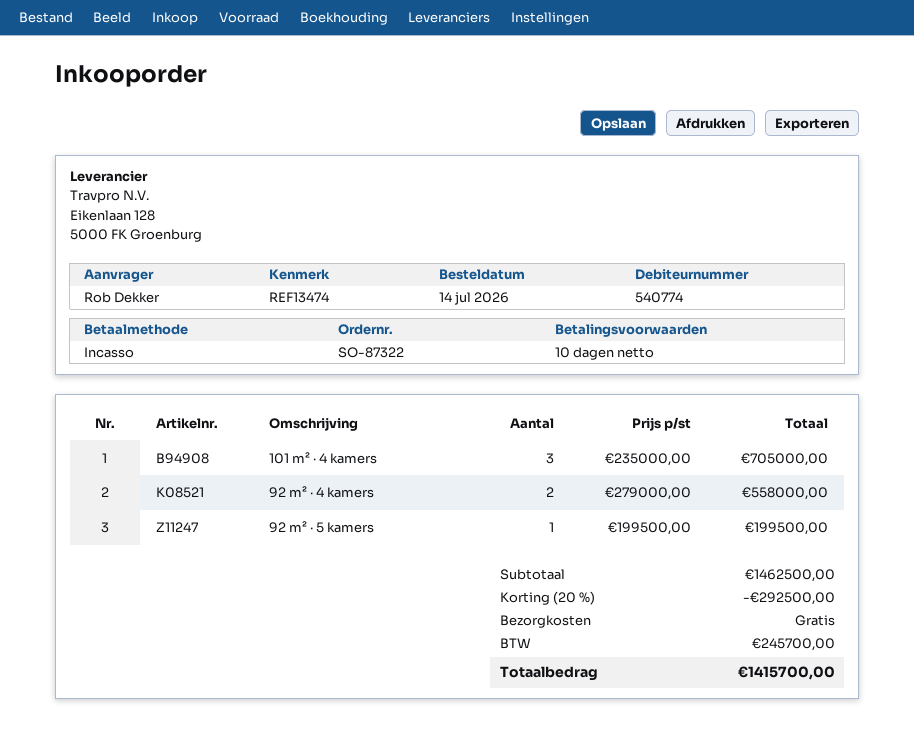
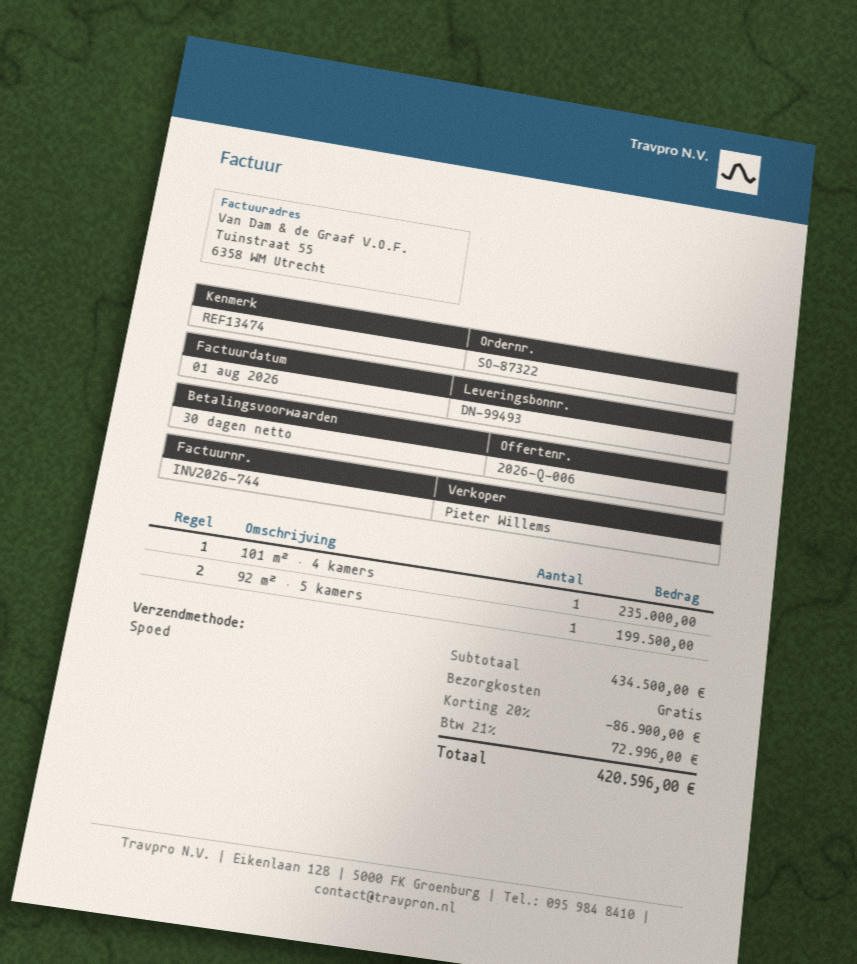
payment terms: 10 days -> 30 days
101 m² · 4 kamers: 3 for 705000.00 -> 1 for 235000.00
92 m² · 4 kamers: 2 for 558000.00 -> none
subtotal: 1462500.00 -> 434500.00
discount: 20% = 292500.00 -> 20% = 86900.00
tax: 245700.00 -> 72996.00
total: 1415700.00 -> 420596.00

